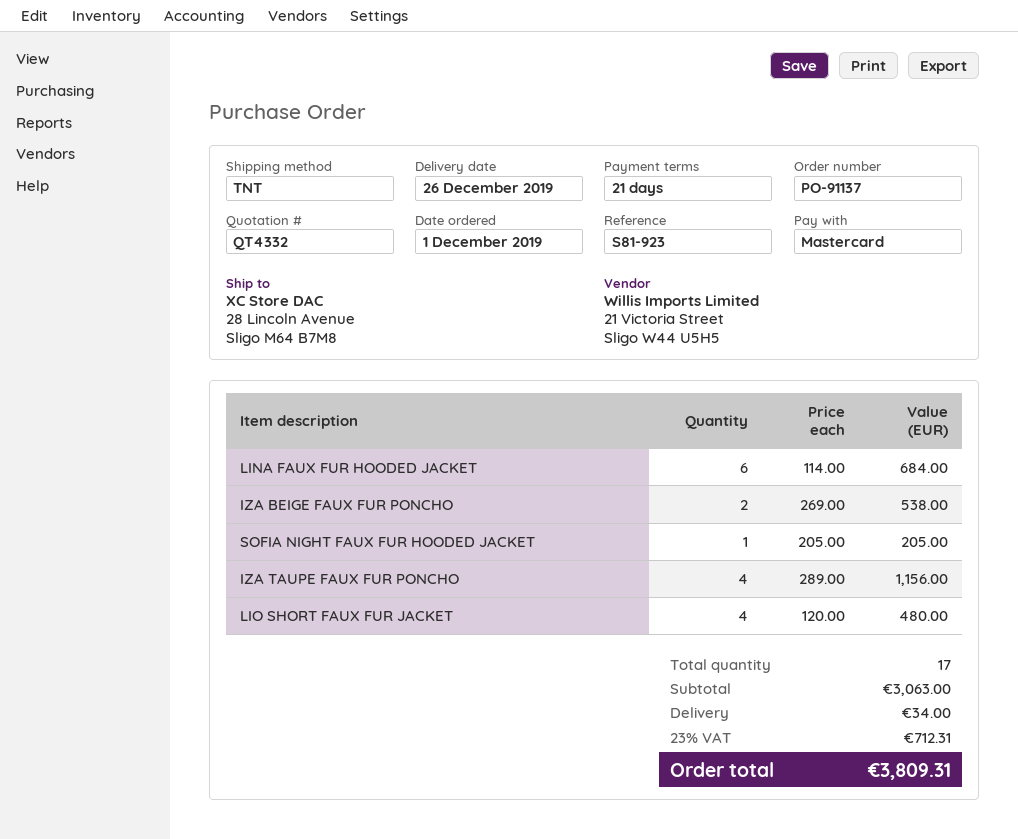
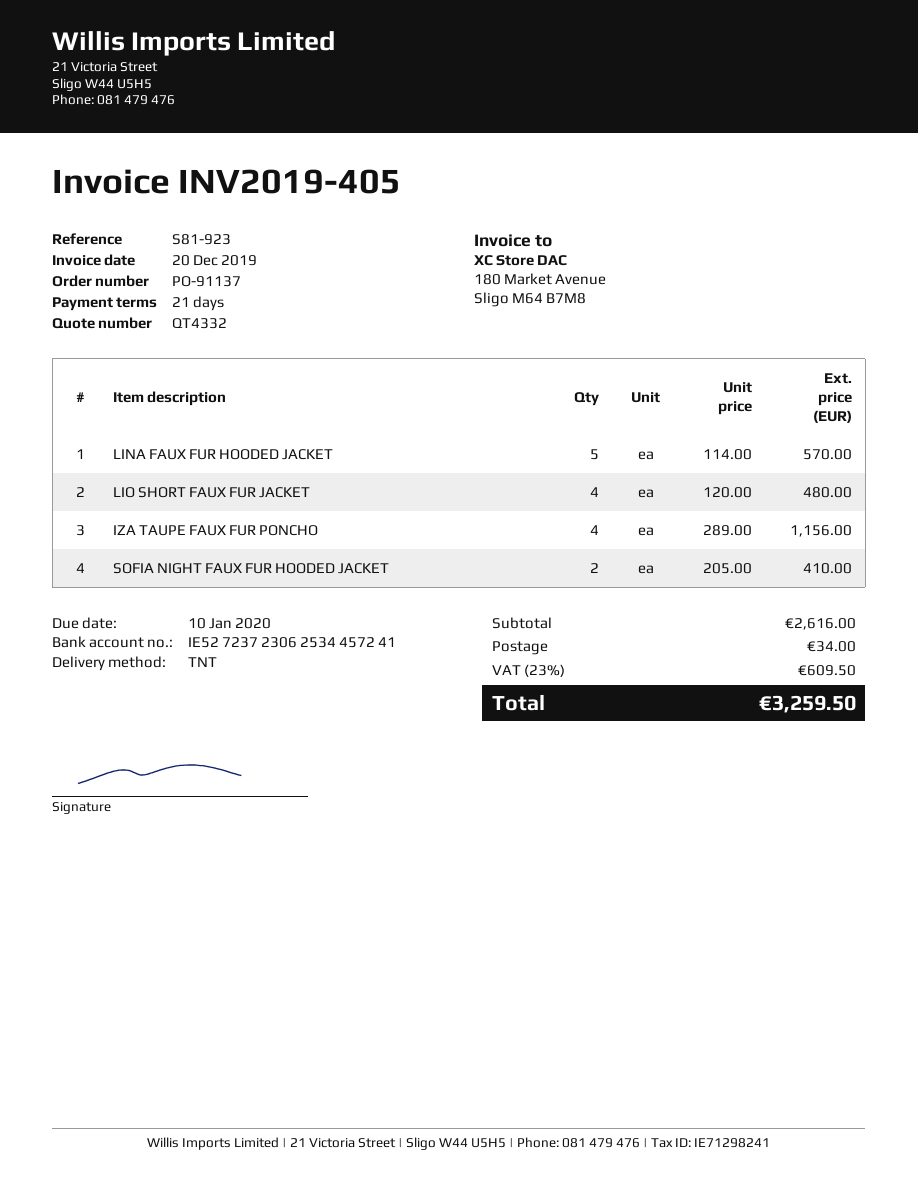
LINA FAUX FUR HOODED JACKET: 6 x 114.00 = 684.00 -> 5 x 114.00 = 570.00
IZA BEIGE FAUX FUR PONCHO: 2 x 269.00 = 538.00 -> none
SOFIA NIGHT FAUX FUR HOODED JACKET: 1 x 205.00 = 205.00 -> 2 x 205.00 = 410.00
subtotal: 3063.00 -> 2616.00
tax: 23% = 712.31 -> 23% = 609.50
total: 3809.31 -> 3259.50

